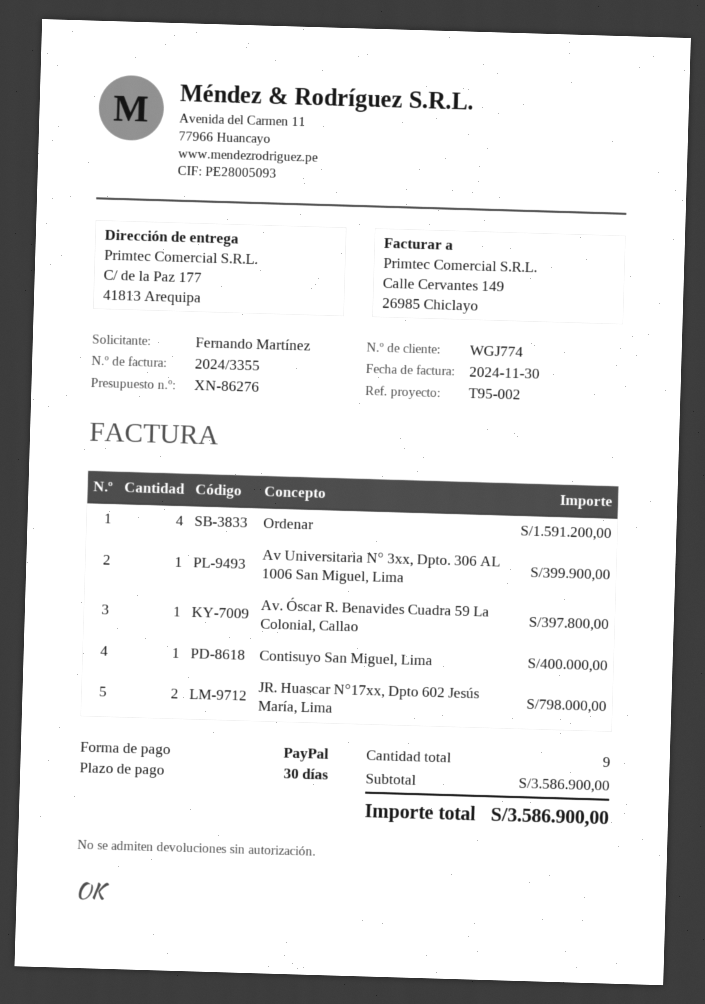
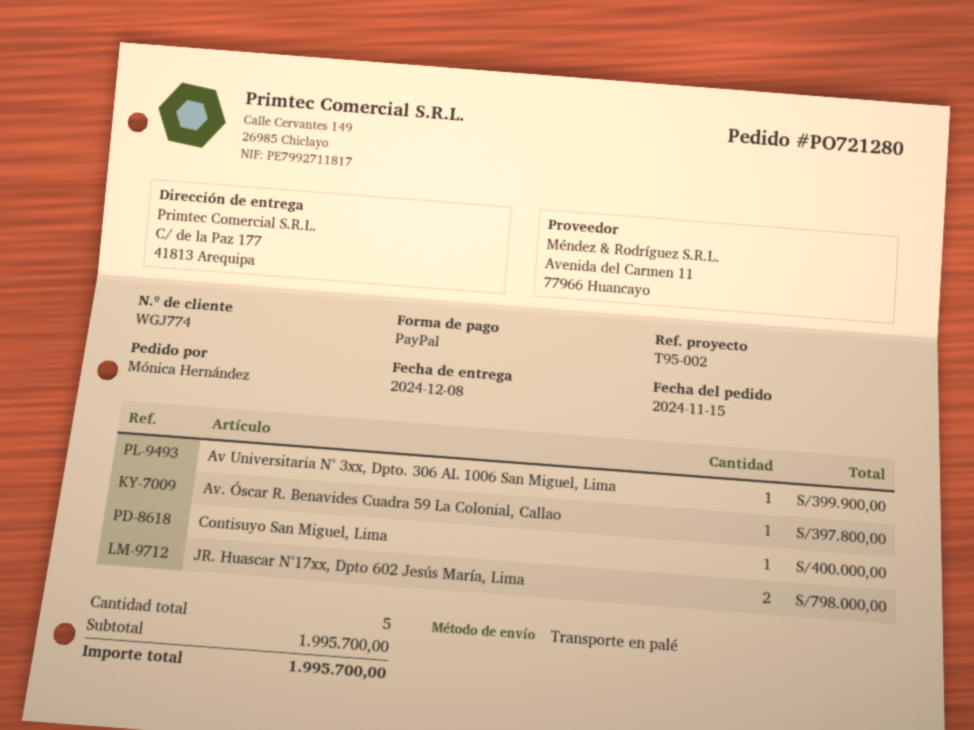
ordered by: Fernando Martínez -> Mónica Hernández
Ordenar: 4 for 1591200.00 -> none
total quantity: 9 -> 5
subtotal: 3586900.00 -> 1995700.00
total: 3586900.00 -> 1995700.00

